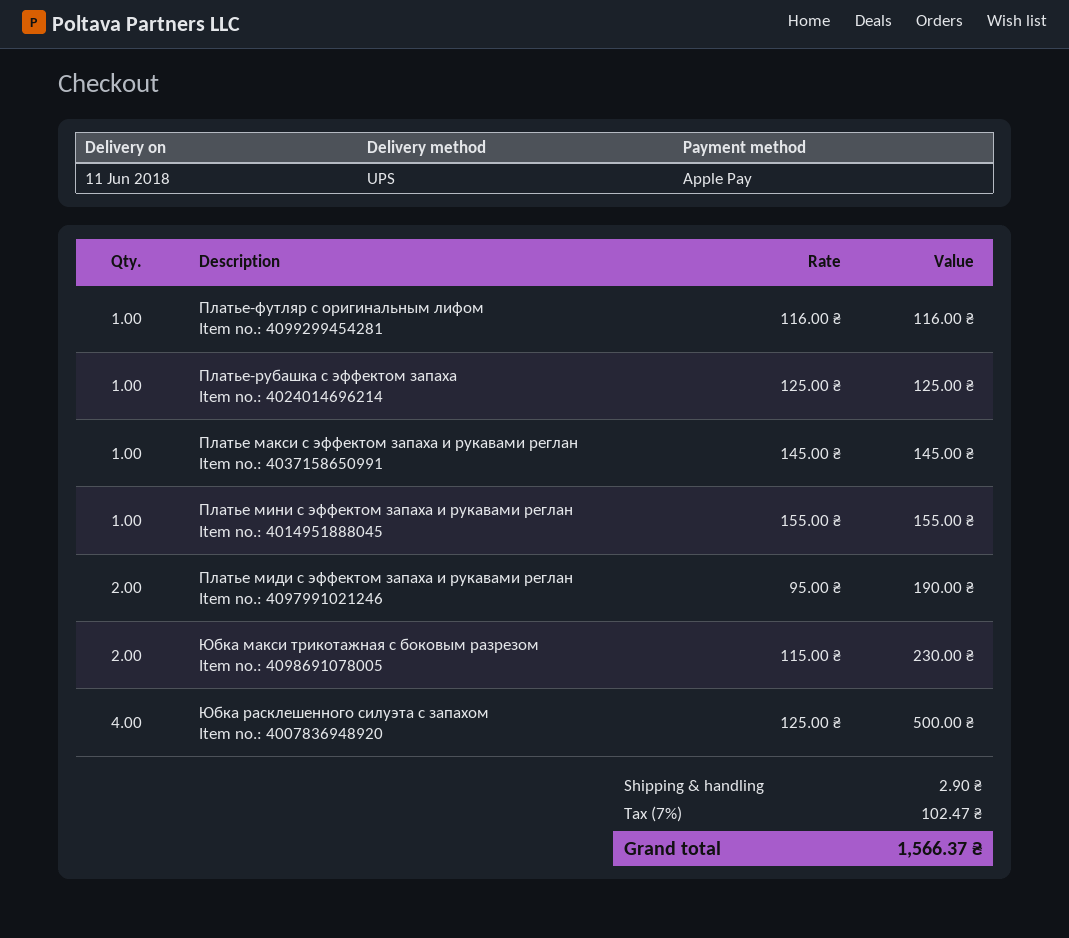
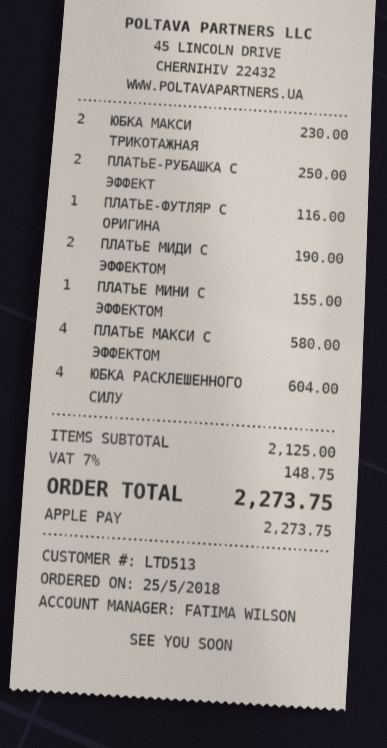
Платье-рубашка с эффектом запаха: 1 for 125.00 -> 2 for 250.00
Платье макси с эффектом запаха и рукавами реглан: 1 for 145.00 -> 4 for 580.00
Юбка расклешенного силуэта с запахом: 4 for 500.00 -> 4 for 604.00
shipping: 2.90 -> none
tax: 7% = 102.47 -> 7% = 148.75
total: 1566.37 -> 2273.75

